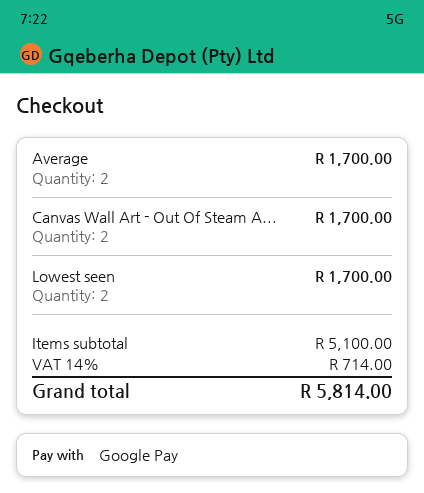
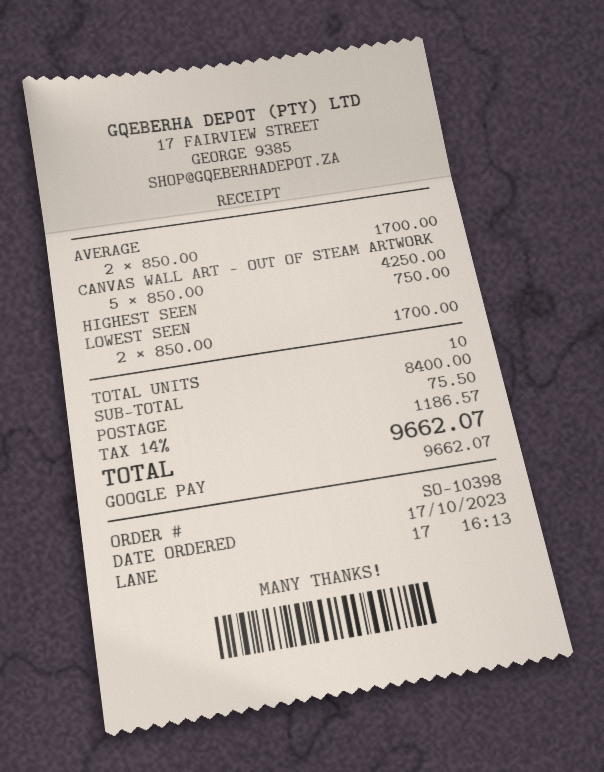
Canvas Wall Art - Out Of Steam A...: 2 for 1700.00 -> 5 for 4250.00
HIGHEST SEEN: none -> 1 for 750.00
subtotal: 5100.00 -> 8400.00
shipping: none -> 75.50
tax: 14% = 714.00 -> 14% = 1186.57
total: 5814.00 -> 9662.07

